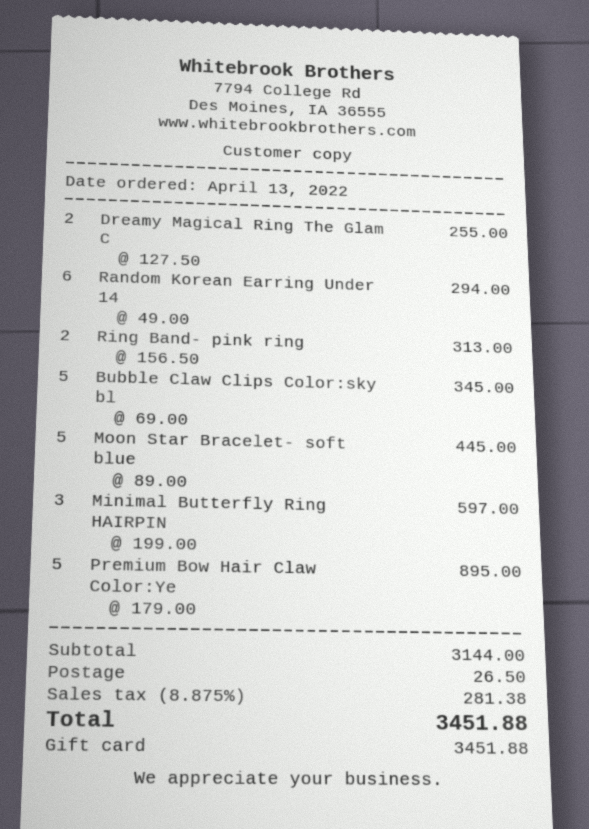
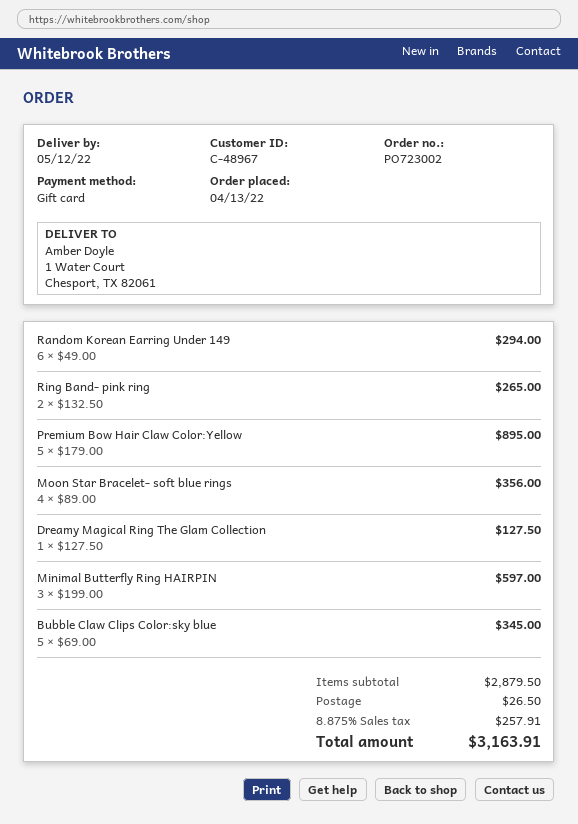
Dreamy Magical Ring The Glam C: 2 x 127.50 = 255.00 -> 1 x 127.50 = 127.50
Ring Band- pink ring: 2 x 156.50 = 313.00 -> 2 x 132.50 = 265.00
Moon Star Bracelet- soft blue: 5 x 89.00 = 445.00 -> 4 x 89.00 = 356.00
subtotal: 3144.00 -> 2879.50
tax: 8.875% = 281.38 -> 8.875% = 257.91
total: 3451.88 -> 3163.91

